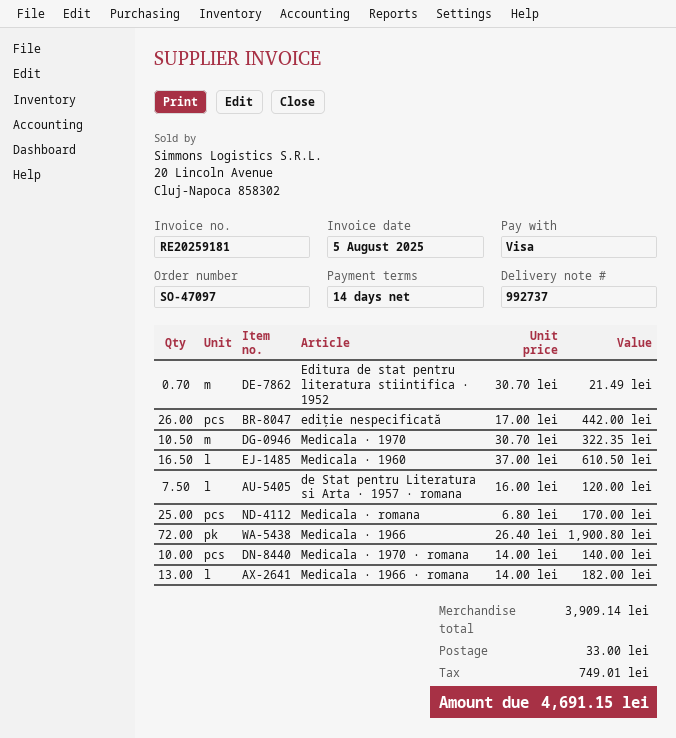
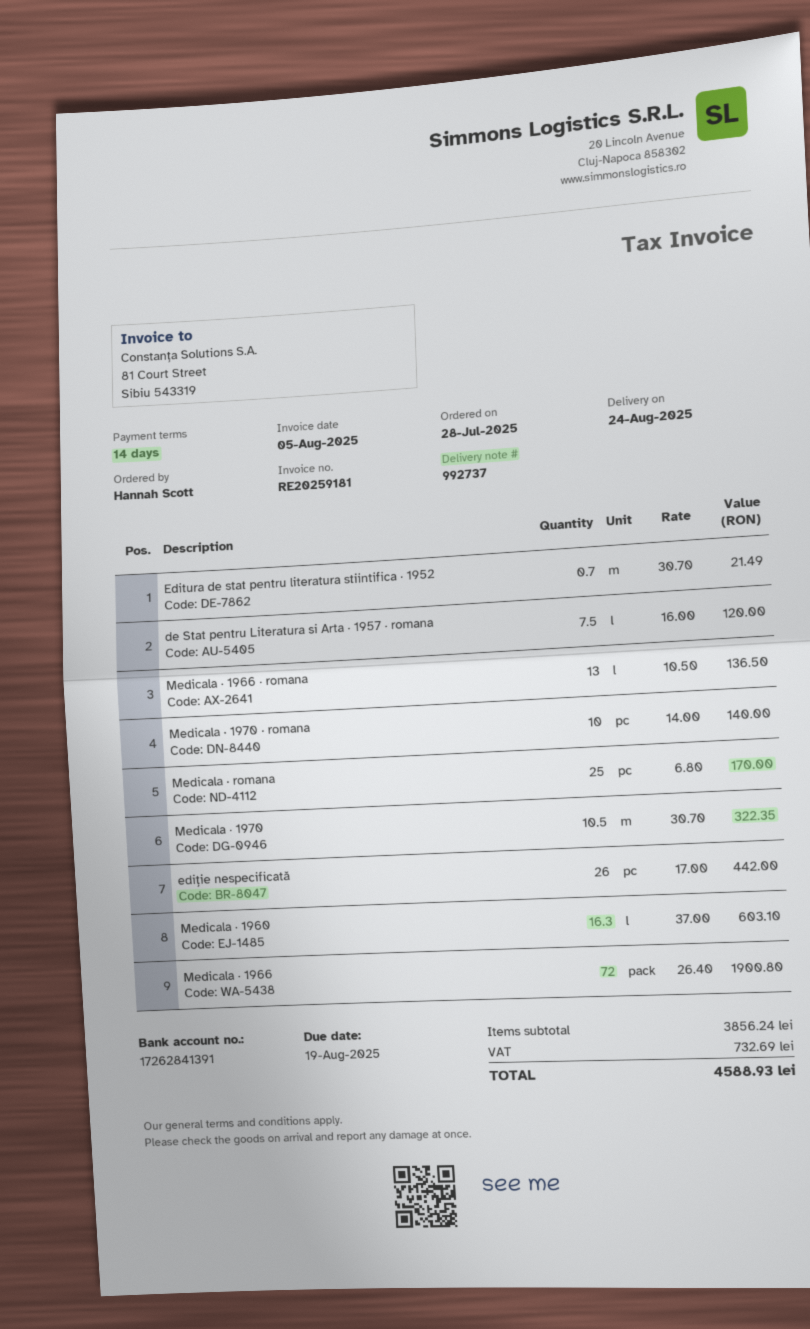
Medicala · 1960: 16.5 x 37.00 = 610.50 -> 16.3 x 37.00 = 603.10
Medicala · 1966 · romana: 13 x 14.00 = 182.00 -> 13 x 10.50 = 136.50
subtotal: 3909.14 -> 3856.24
shipping: 33.00 -> none
tax: 749.01 -> 732.69
total: 4691.15 -> 4588.93

